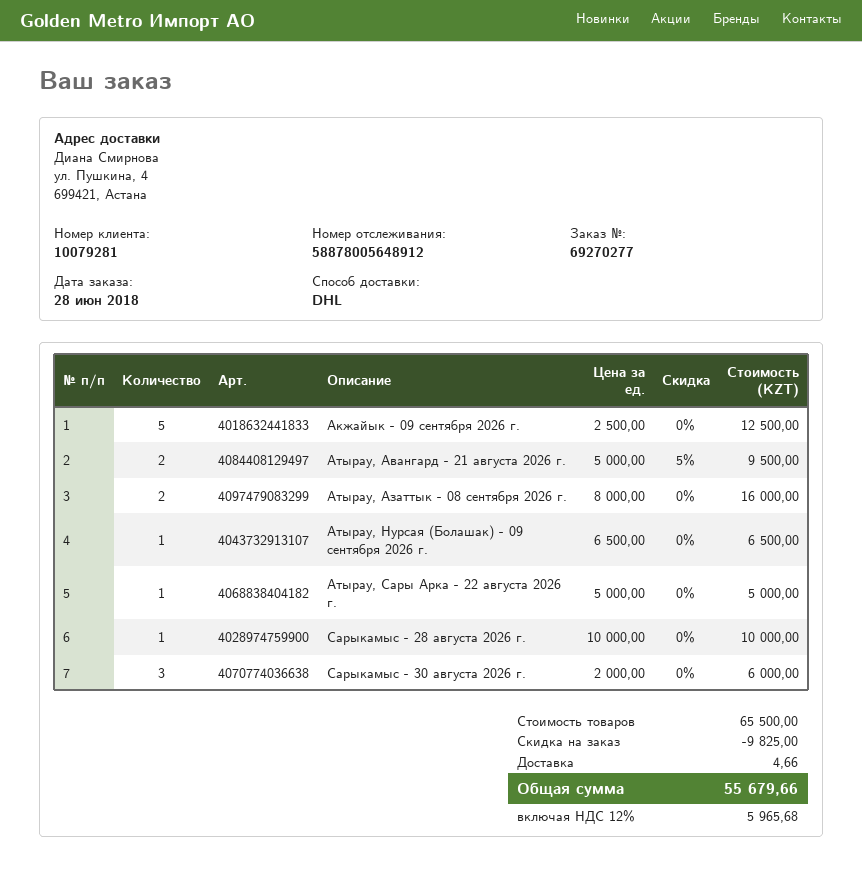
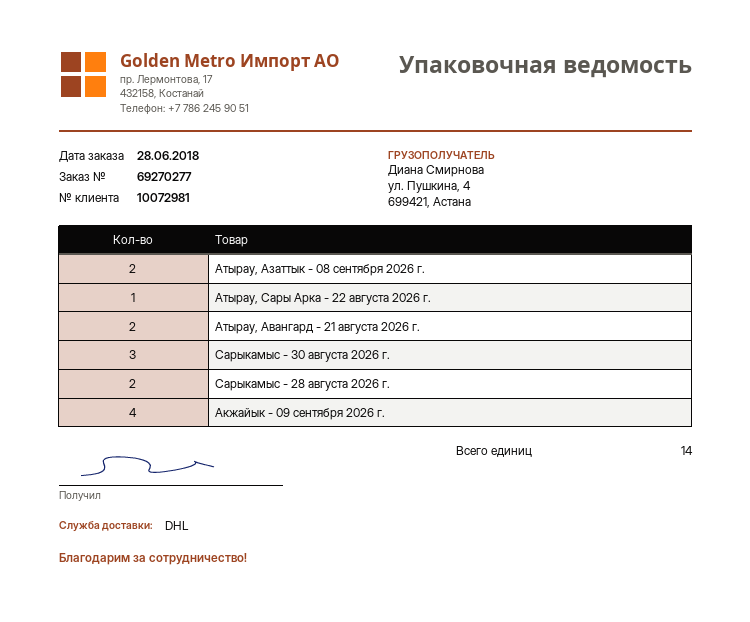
customer number: 10079281 -> 10072981
Акжайык - 09 сентября 2026 г.: 5 -> 4
Атырау, Нурсая (Болашак) - 09 сентября 2026 г.: 1 -> none
Сарыкамыс - 28 августа 2026 г.: 1 -> 2

